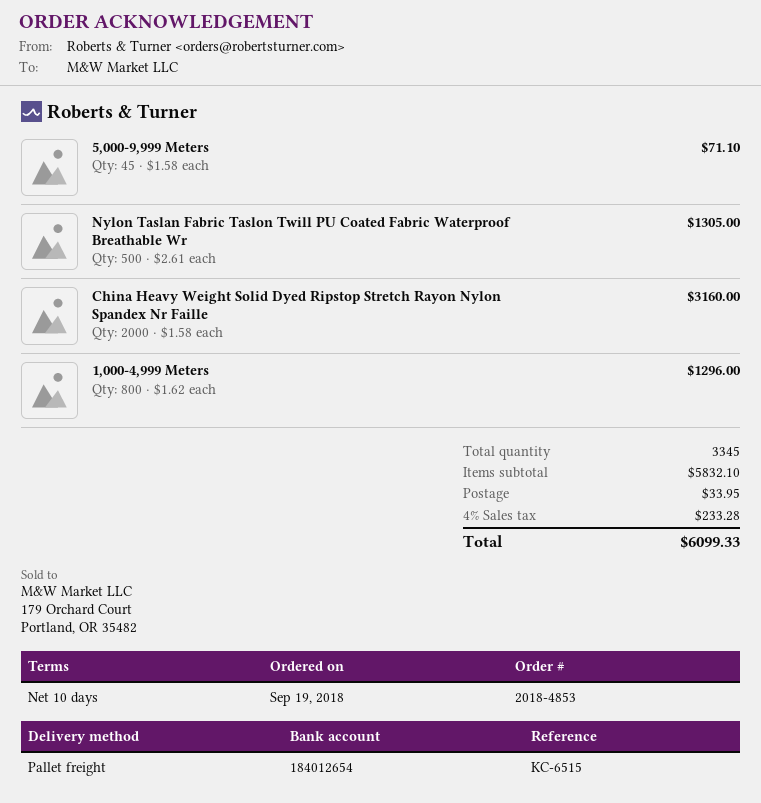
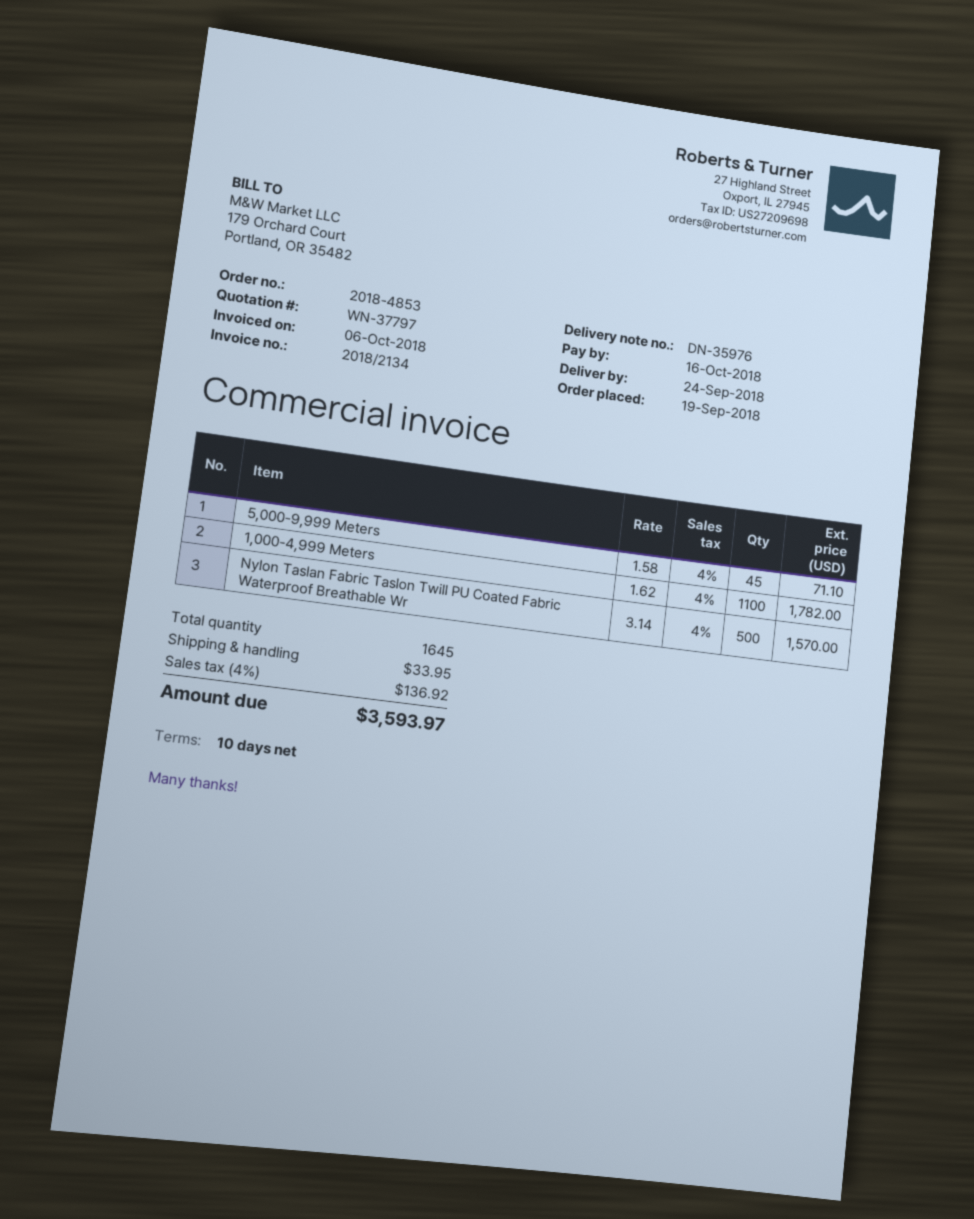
Nylon Taslan Fabric Taslon Twill PU Coated Fabric Waterproof Breathable Wr: 500 x 2.61 = 1305.00 -> 500 x 3.14 = 1570.00
China Heavy Weight Solid Dyed Ripstop Stretch Rayon Nylon Spandex Nr Faille: 2000 x 1.58 = 3160.00 -> none
1,000-4,999 Meters: 800 x 1.62 = 1296.00 -> 1100 x 1.62 = 1782.00
total quantity: 3345 -> 1645
tax: 4% = 233.28 -> 4% = 136.92
total: 6099.33 -> 3593.97

